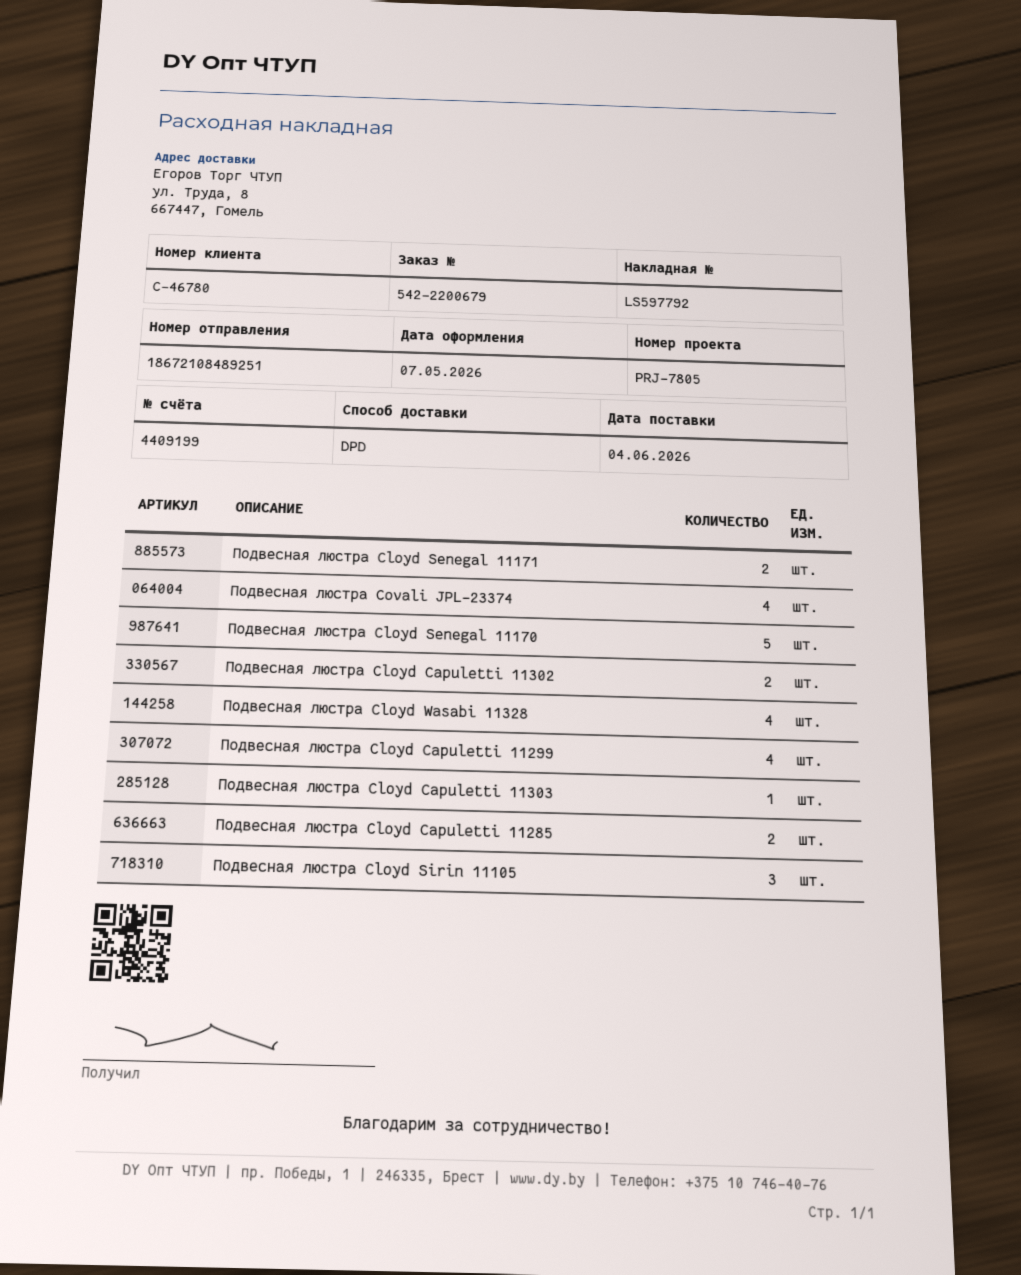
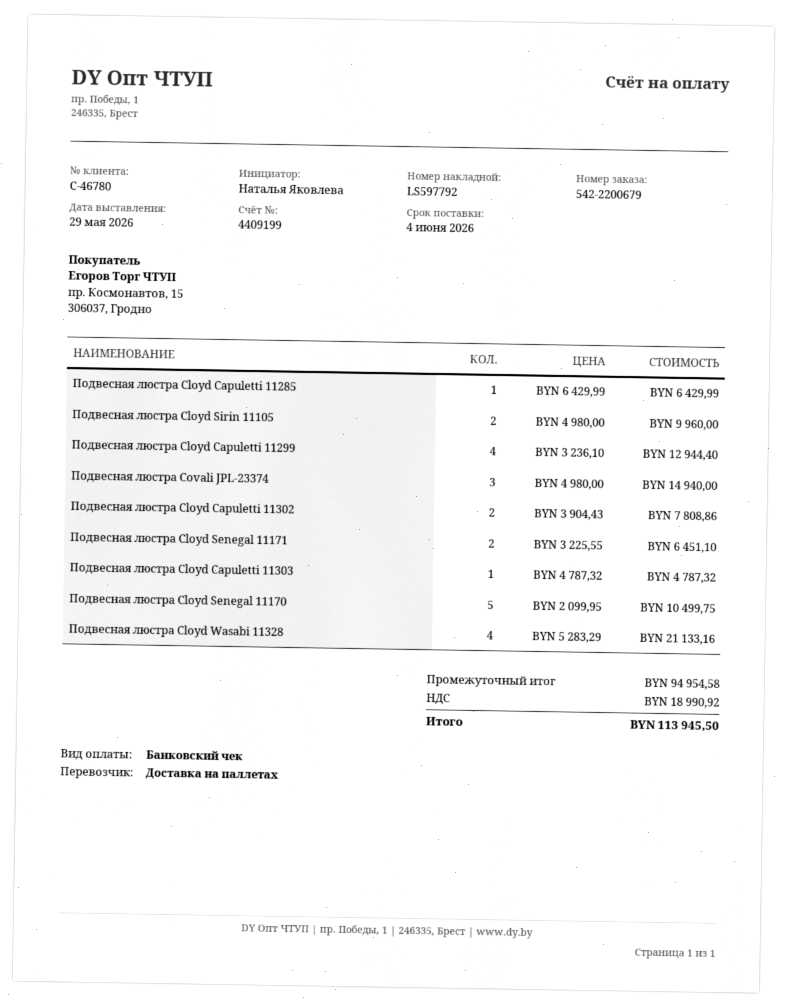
shipping method: DPD -> pallet freight
Подвесная люстра Covali JPL-23374: 4 -> 3
Подвесная люстра Cloyd Capuletti 11285: 2 -> 1
Подвесная люстра Cloyd Sirin 11105: 3 -> 2

